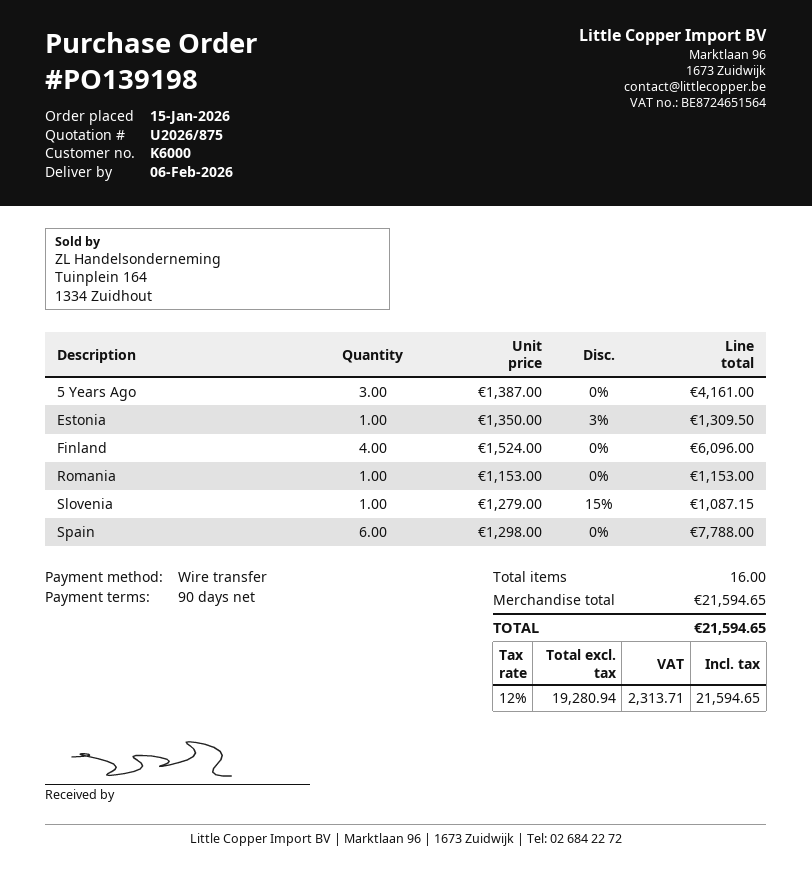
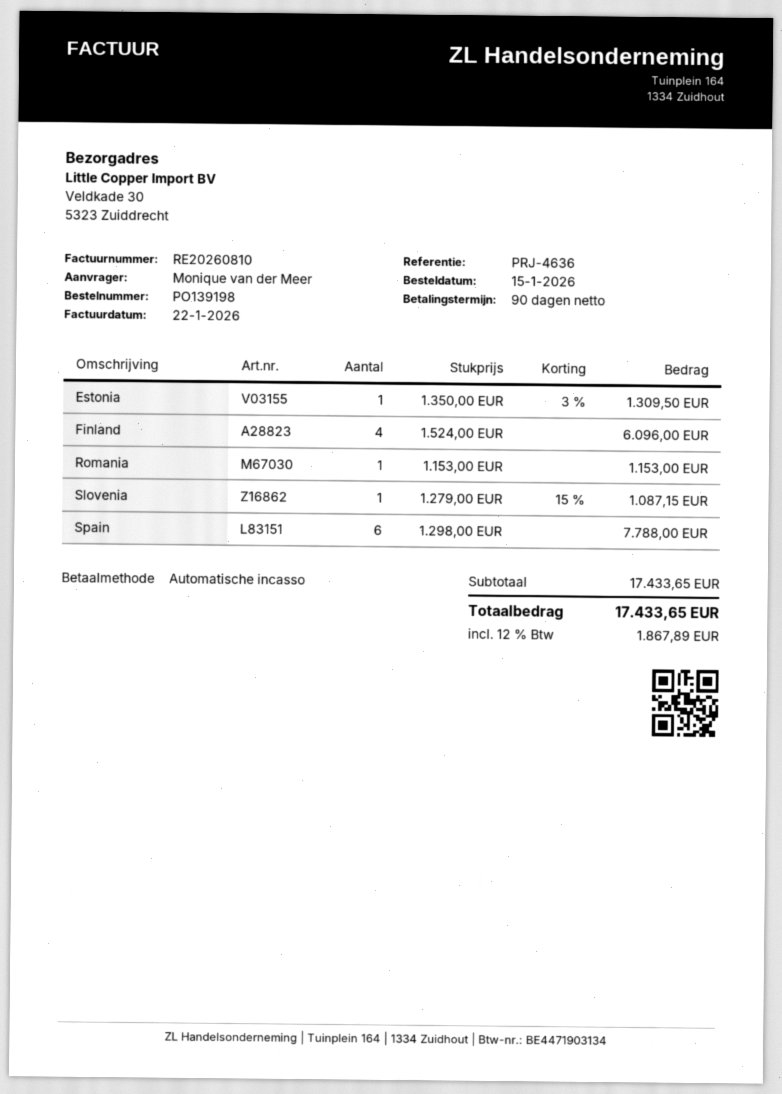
payment method: bank transfer -> direct debit
5 Years Ago: 3 x 1387.00 = 4161.00 -> none
subtotal: 21594.65 -> 17433.65
tax: 12% = 2313.71 -> 12% = 1867.89
total: 21594.65 -> 17433.65

